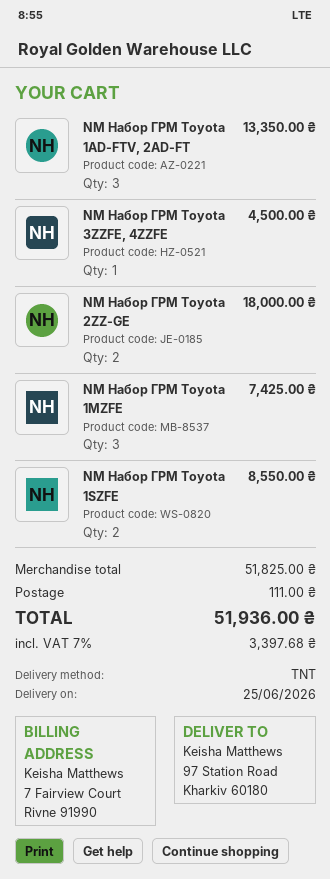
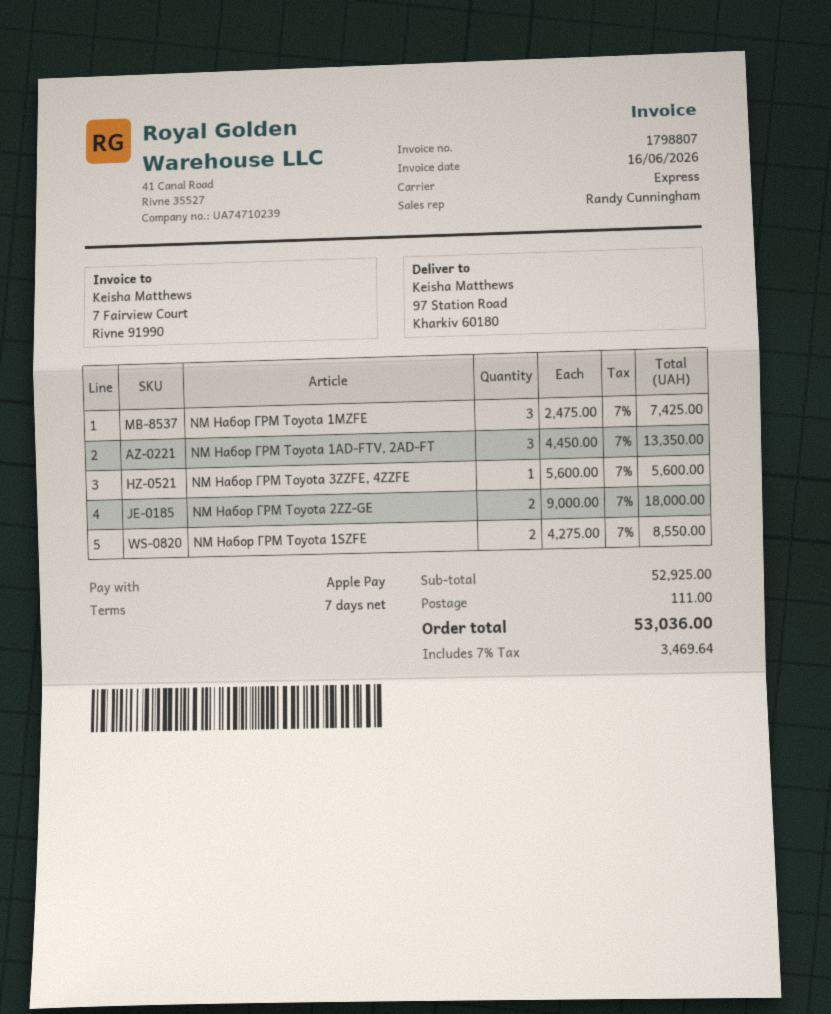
shipping method: TNT -> express
NM Набор ГРМ Toyota 3ZZFE, 4ZZFE: 1 for 4500.00 -> 1 for 5600.00
subtotal: 51825.00 -> 52925.00
tax: 7% = 3397.68 -> 7% = 3469.64
total: 51936.00 -> 53036.00

